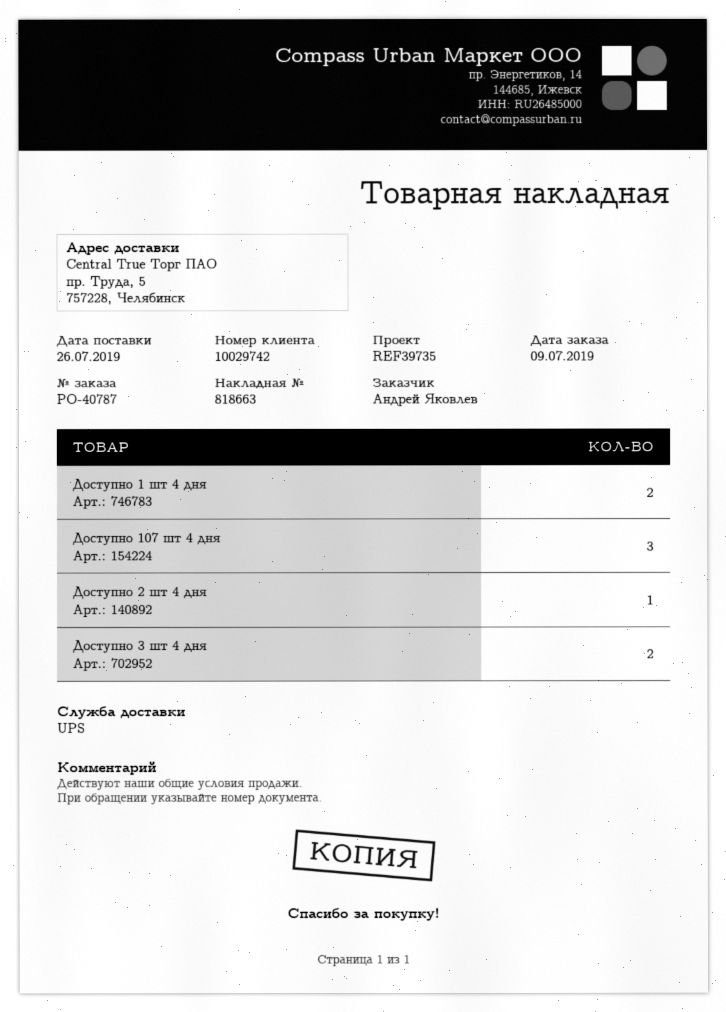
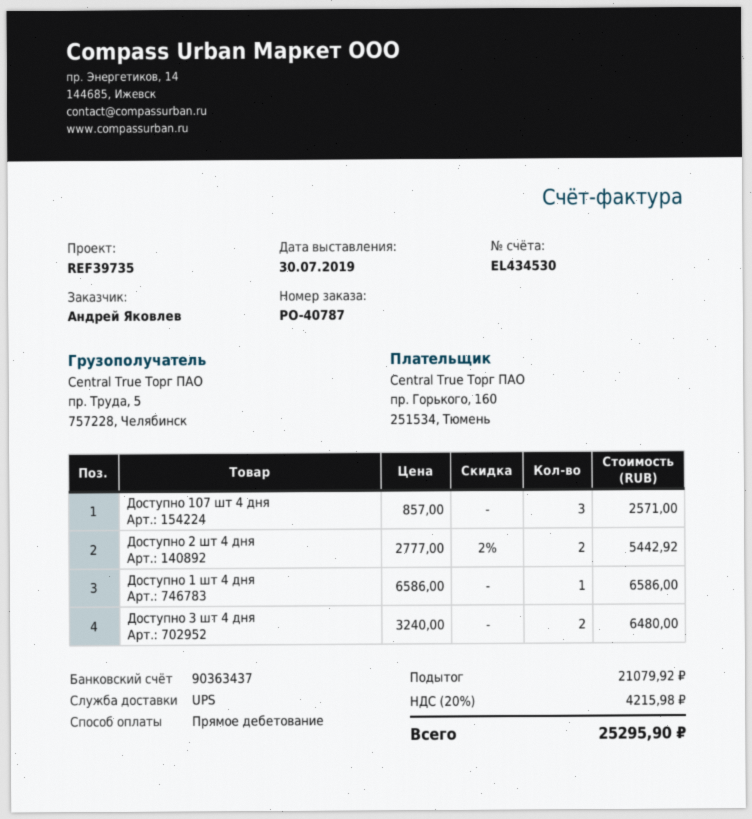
Доступно 1 шт 4 дня: 2 -> 1
Доступно 2 шт 4 дня: 1 -> 2

